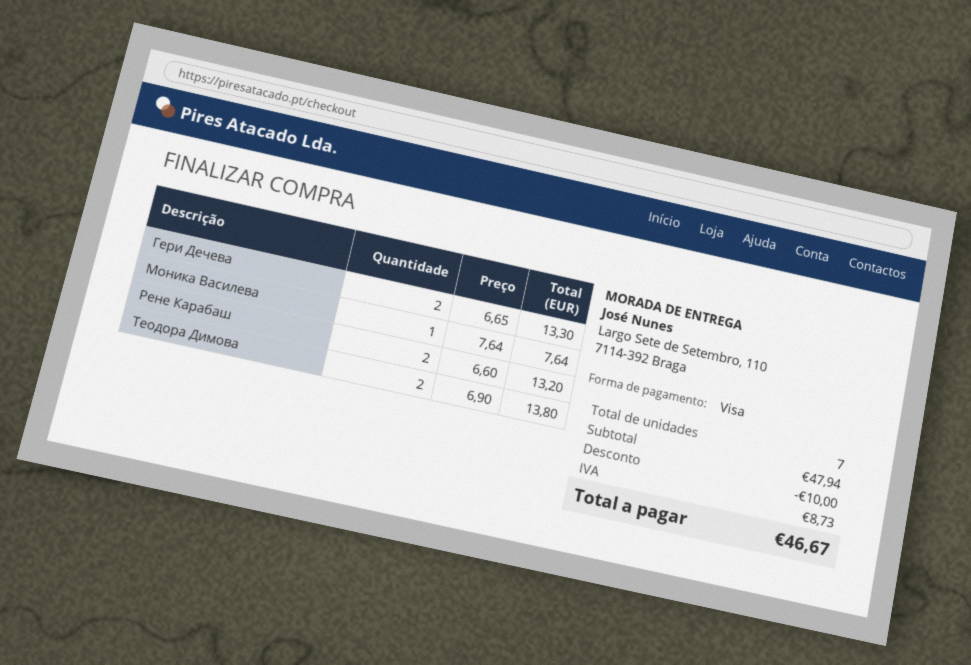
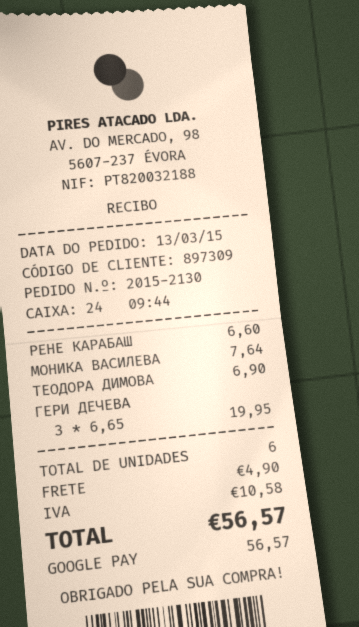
payment method: Visa -> Google Pay
Гери Дечева: 2 x 6.65 = 13.30 -> 3 x 6.65 = 19.95
Рене Карабаш: 2 x 6.60 = 13.20 -> 1 x 6.60 = 6.60
Теодора Димова: 2 x 6.90 = 13.80 -> 1 x 6.90 = 6.90
total quantity: 7 -> 6
discount: 10.00 -> none
shipping: none -> 4.90
tax: 8.73 -> 10.58
total: 46.67 -> 56.57

